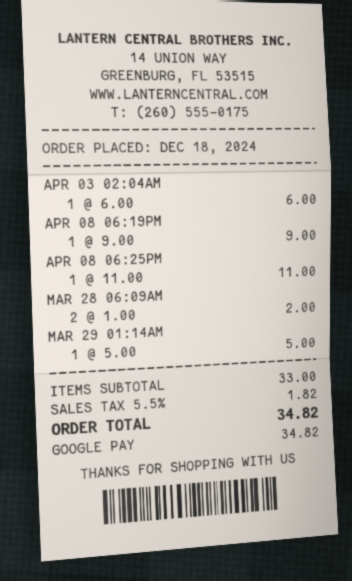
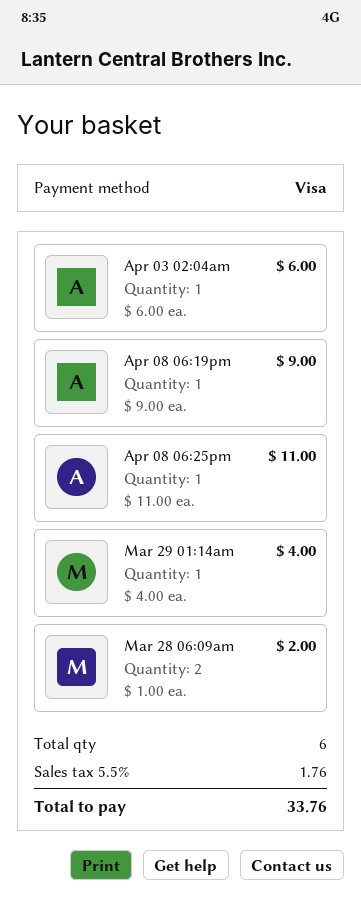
payment method: Google Pay -> Visa
MAR 29 01:14AM: 1 x 5.00 = 5.00 -> 1 x 4.00 = 4.00
tax: 5.5% = 1.82 -> 5.5% = 1.76
total: 34.82 -> 33.76

